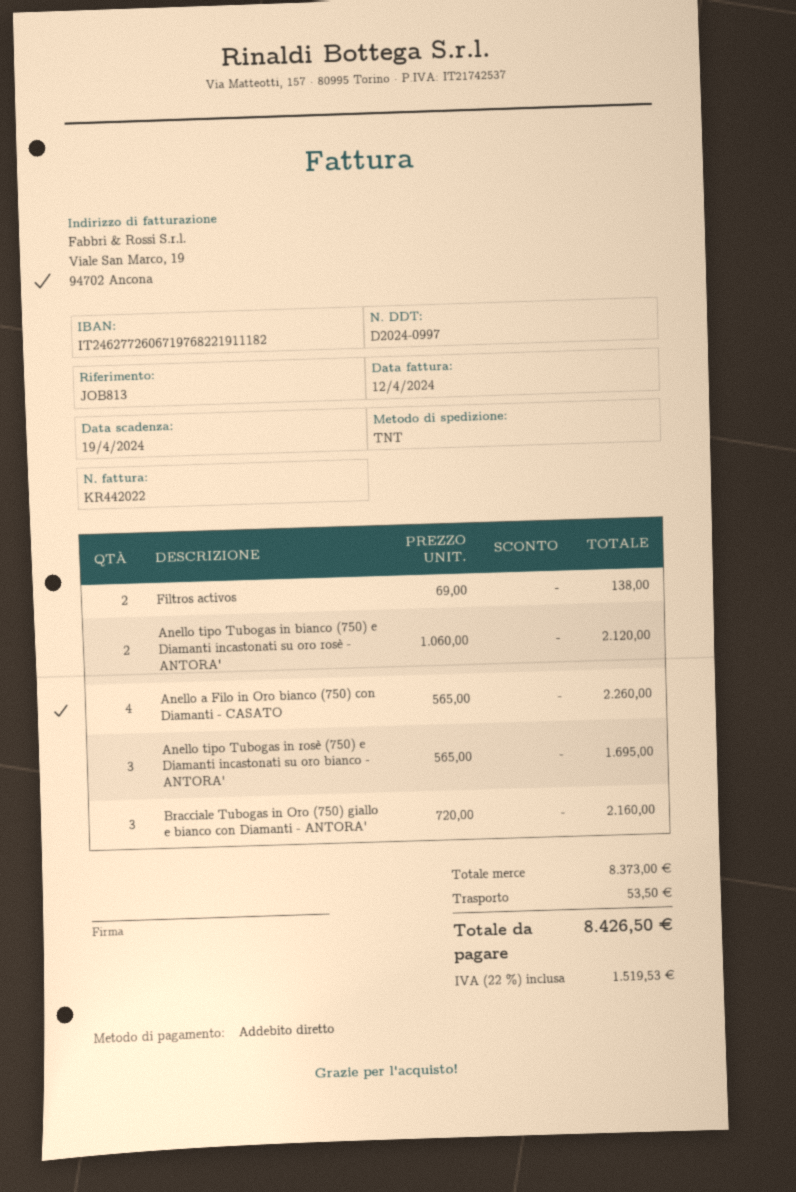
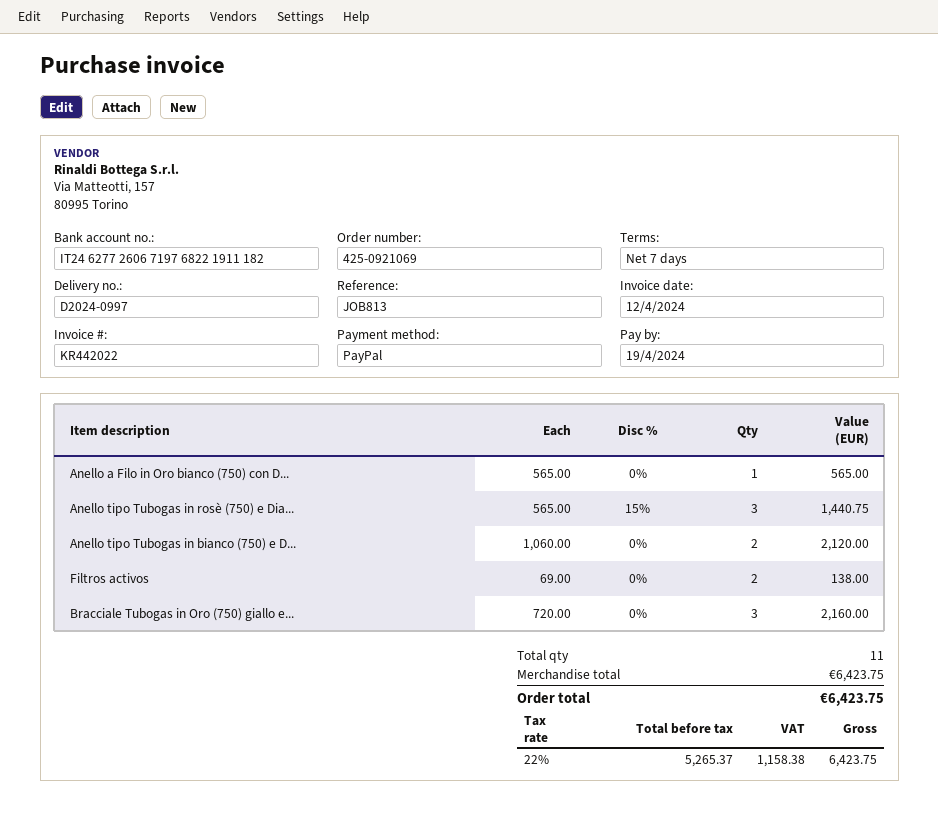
payment method: direct debit -> PayPal
Anello a Filo in Oro bianco (750) con Diamanti - CASATO: 4 x 565.00 = 2260.00 -> 1 x 565.00 = 565.00
Anello tipo Tubogas in rosè (750) e Diamanti incastonati su oro bianco - ANTORA': 3 x 565.00 = 1695.00 -> 3 x 565.00 - 15% = 1440.75
subtotal: 8373.00 -> 6423.75
shipping: 53.50 -> none
tax: 22% = 1519.53 -> 22% = 1158.38
total: 8426.50 -> 6423.75

